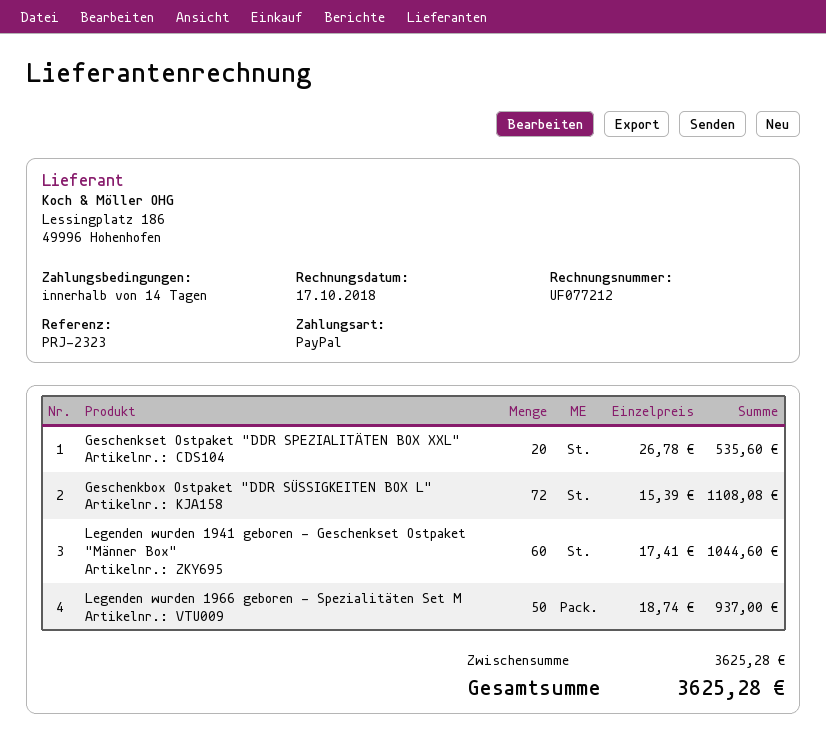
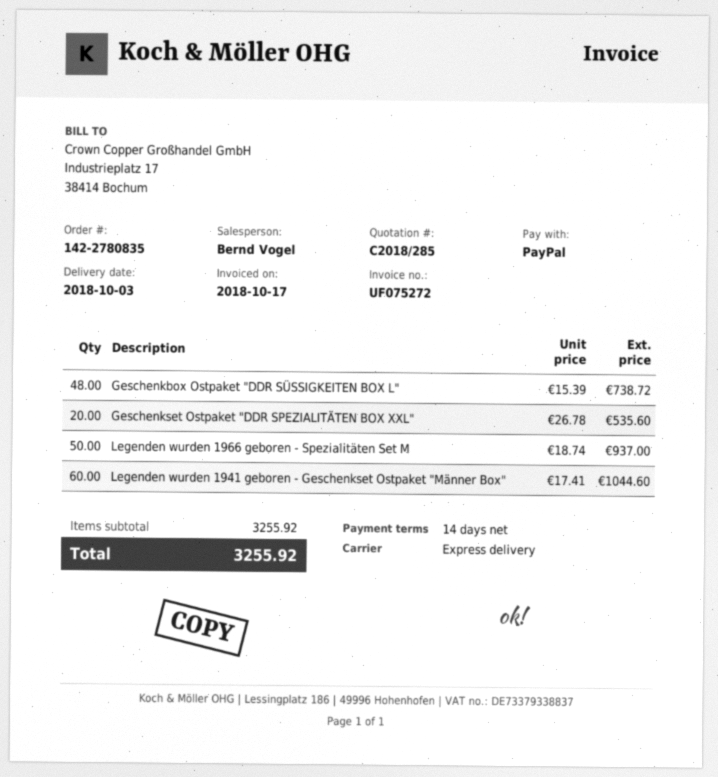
invoice number: UF077212 -> UF075272
Geschenkbox Ostpaket "DDR SÜSSIGKEITEN BOX L": 72 x 15.39 = 1108.08 -> 48 x 15.39 = 738.72
subtotal: 3625.28 -> 3255.92
total: 3625.28 -> 3255.92

